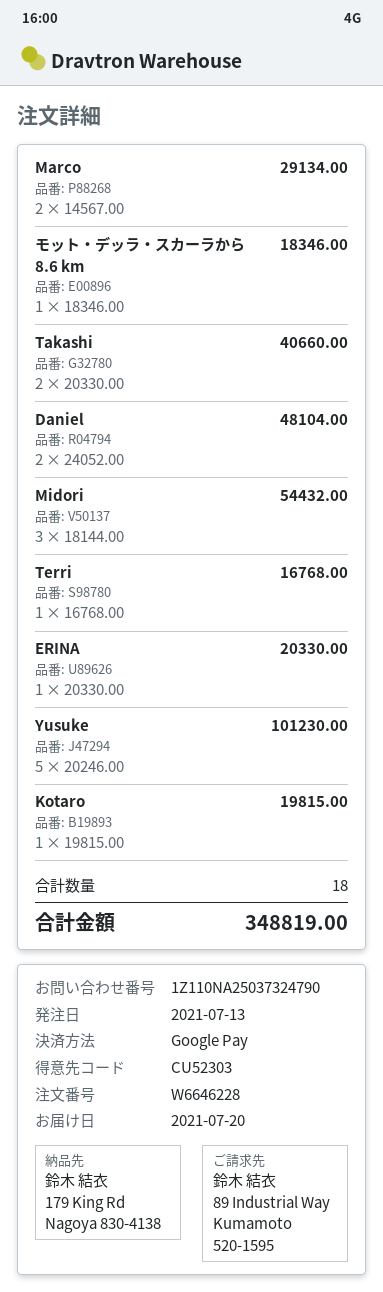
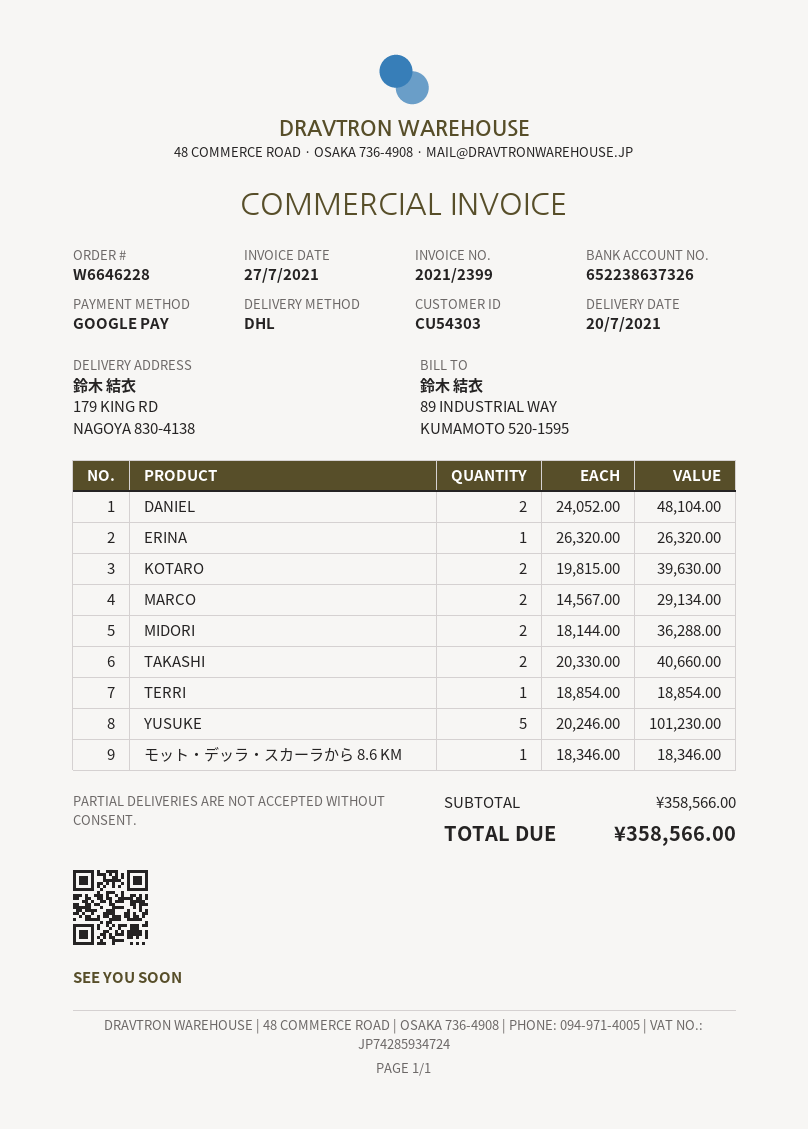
customer number: CU52303 -> CU54303
Midori: 3 x 18144.00 = 54432.00 -> 2 x 18144.00 = 36288.00
Terri: 1 x 16768.00 = 16768.00 -> 1 x 18854.00 = 18854.00
ERINA: 1 x 20330.00 = 20330.00 -> 1 x 26320.00 = 26320.00
Kotaro: 1 x 19815.00 = 19815.00 -> 2 x 19815.00 = 39630.00
total: 348819.00 -> 358566.00

